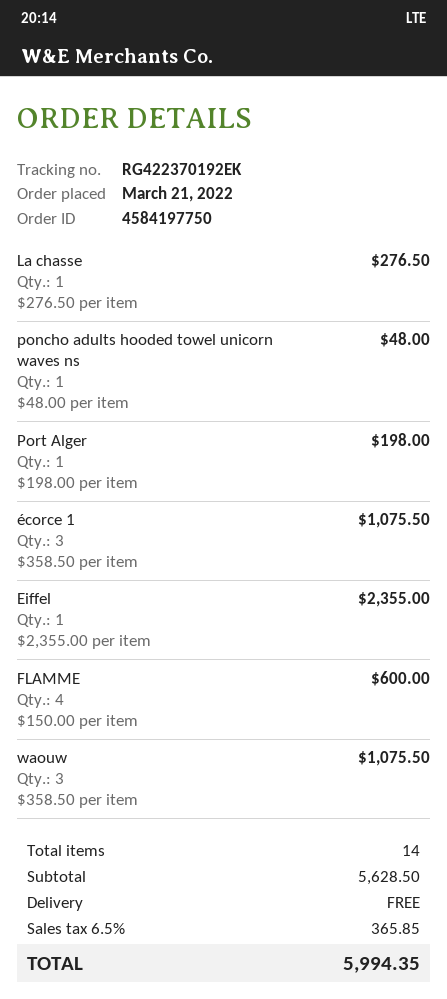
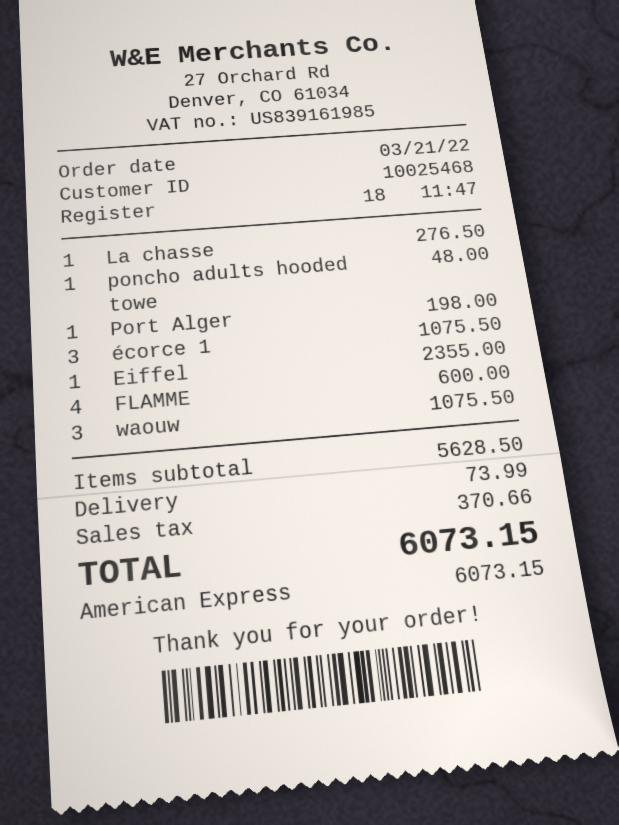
shipping: 0.00 -> 73.99
tax: 365.85 -> 370.66
total: 5994.35 -> 6073.15

